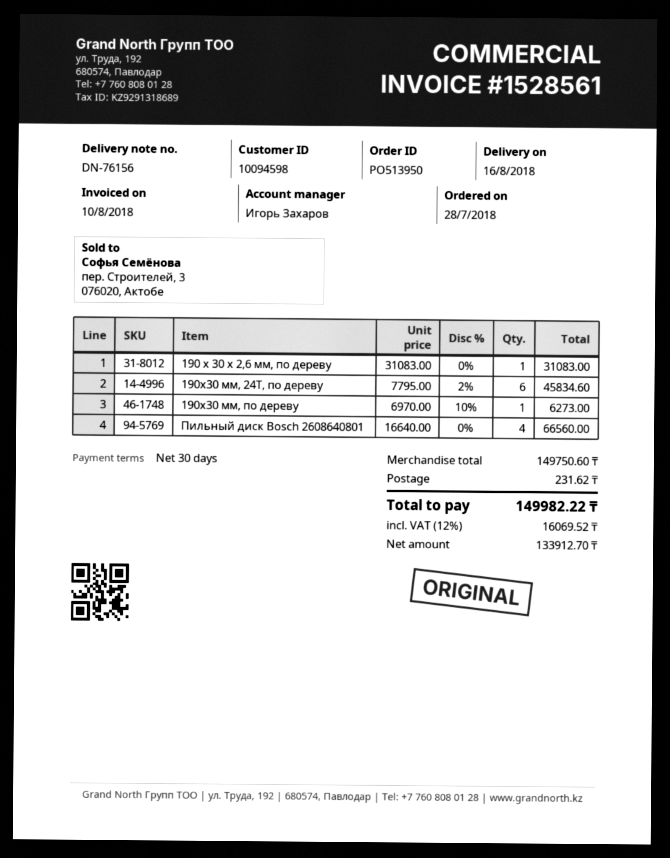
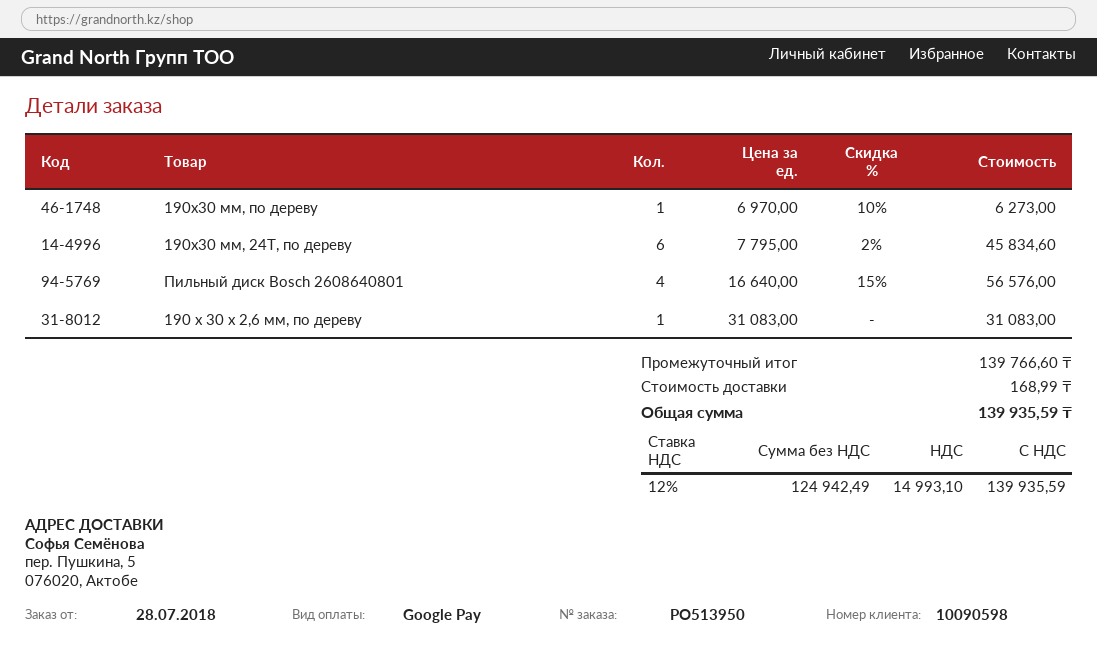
customer number: 10094598 -> 10090598
Пильный диск Bosch 2608640801: 4 x 16640.00 = 66560.00 -> 4 x 16640.00 - 15% = 56576.00
subtotal: 149750.60 -> 139766.60
shipping: 231.62 -> 168.99
net: 133912.70 -> 124942.49
tax: 12% = 16069.52 -> 12% = 14993.10
total: 149982.22 -> 139935.59

